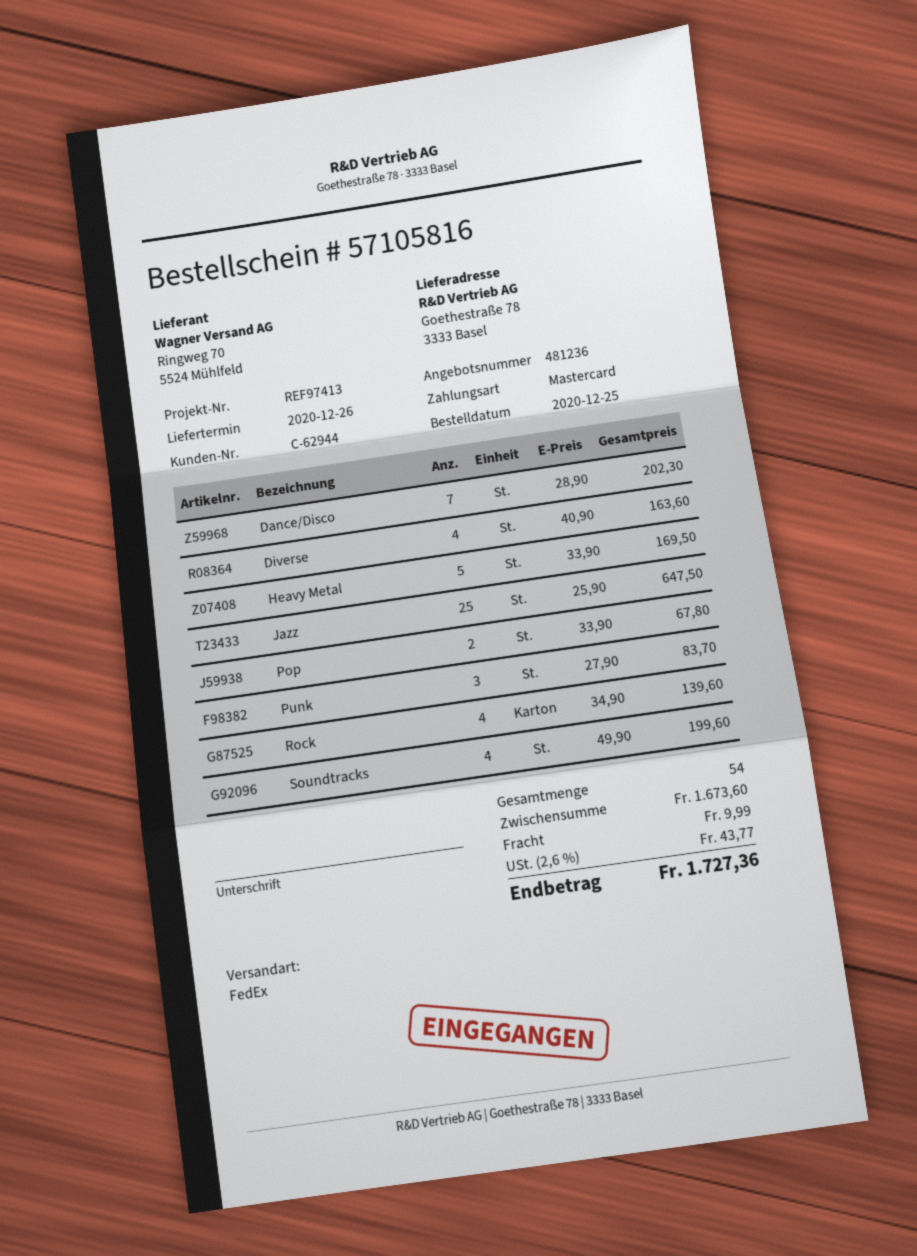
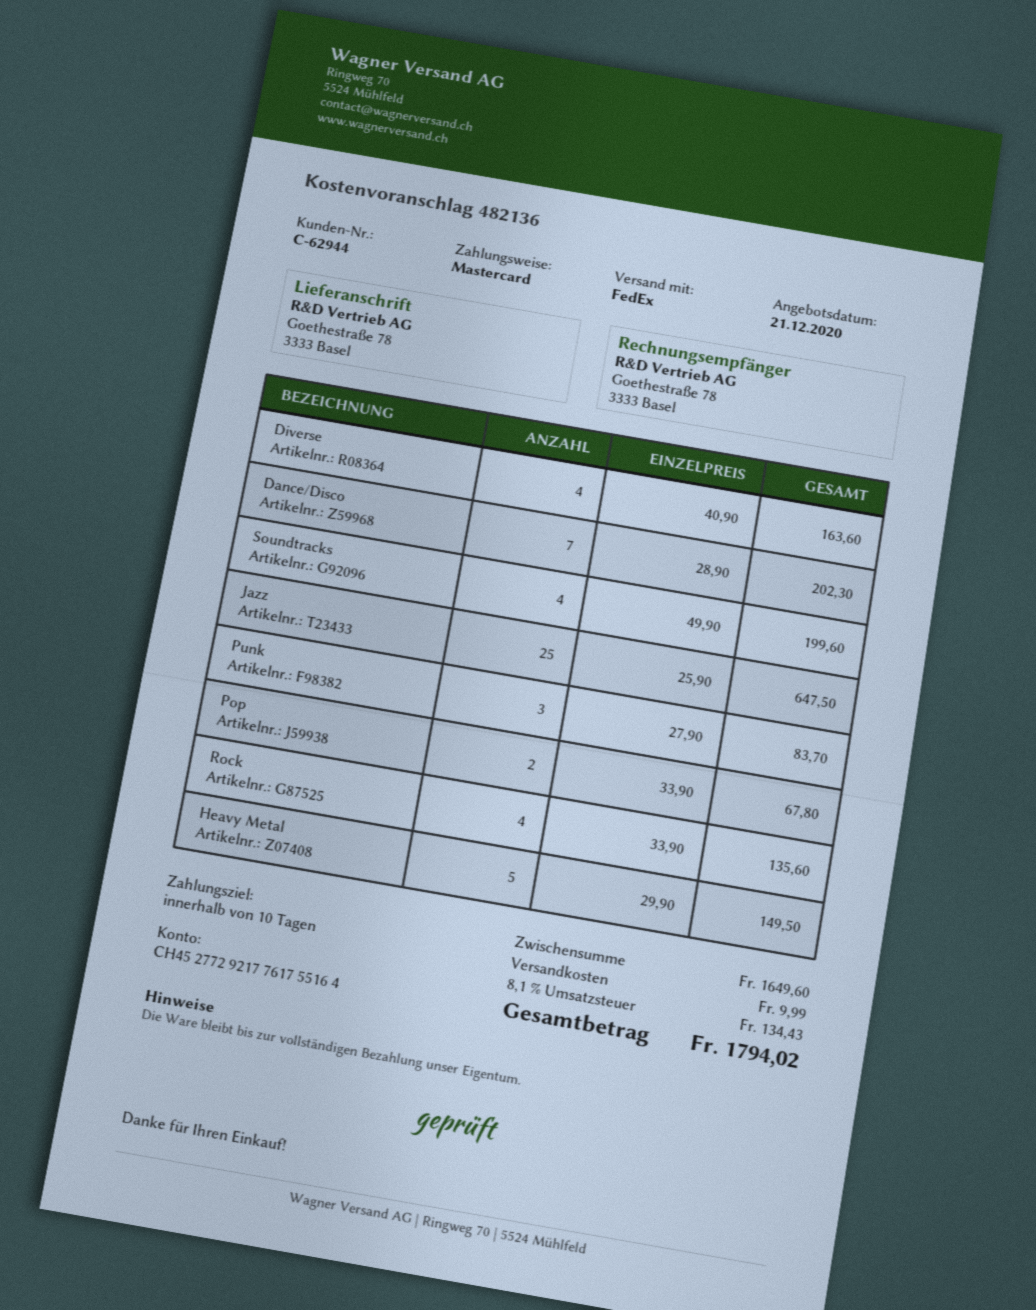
quote number: 481236 -> 482136
Heavy Metal: 5 x 33.90 = 169.50 -> 5 x 29.90 = 149.50
Rock: 4 x 34.90 = 139.60 -> 4 x 33.90 = 135.60
subtotal: 1673.60 -> 1649.60
tax: 2.6% = 43.77 -> 8.1% = 134.43
total: 1727.36 -> 1794.02

